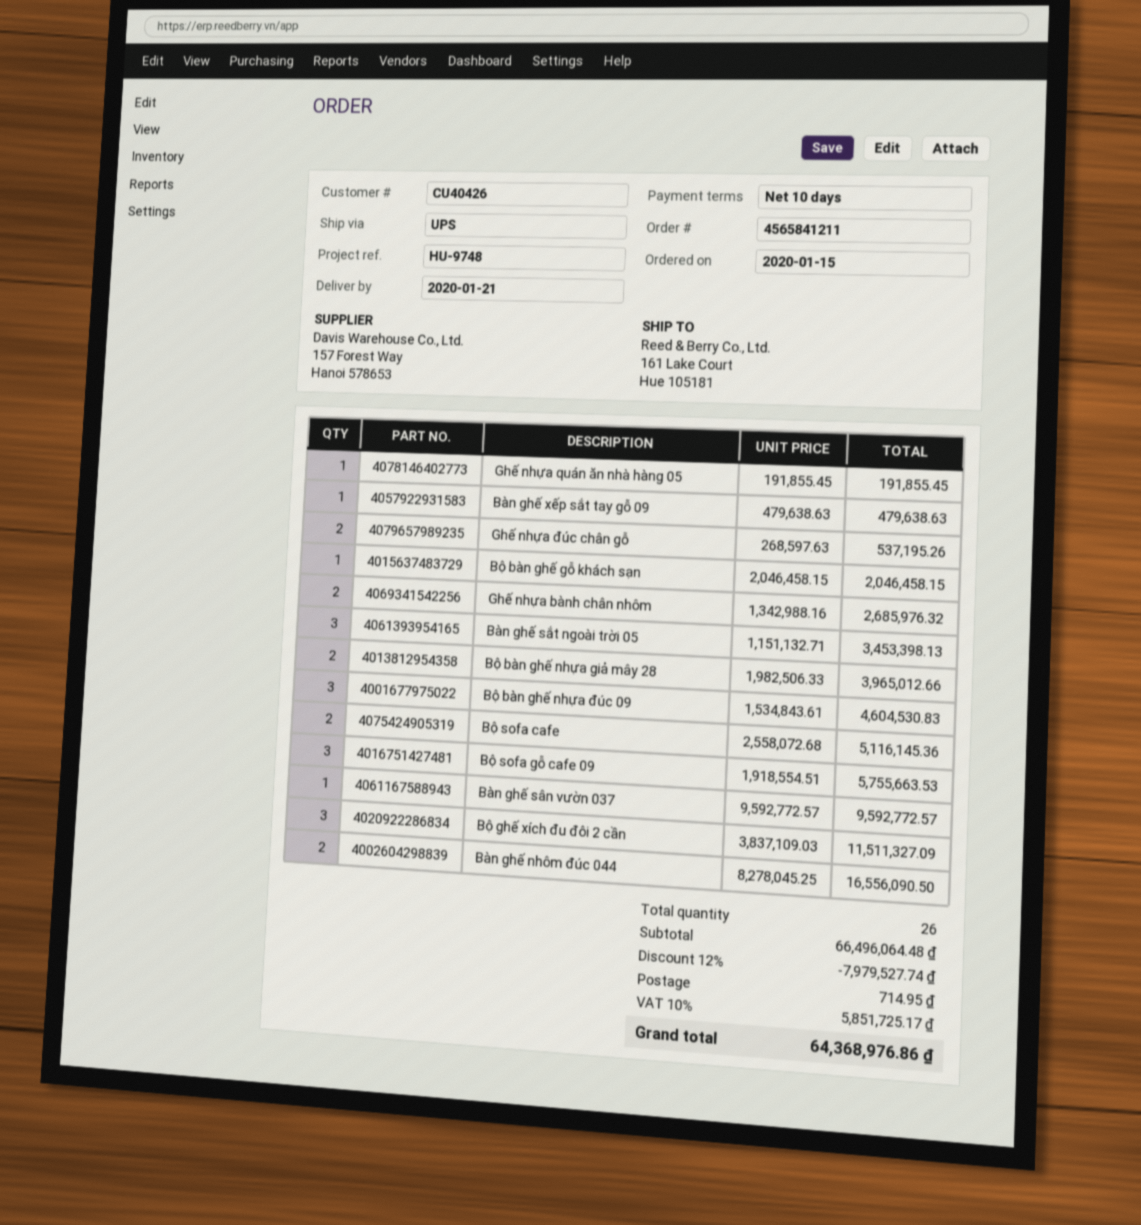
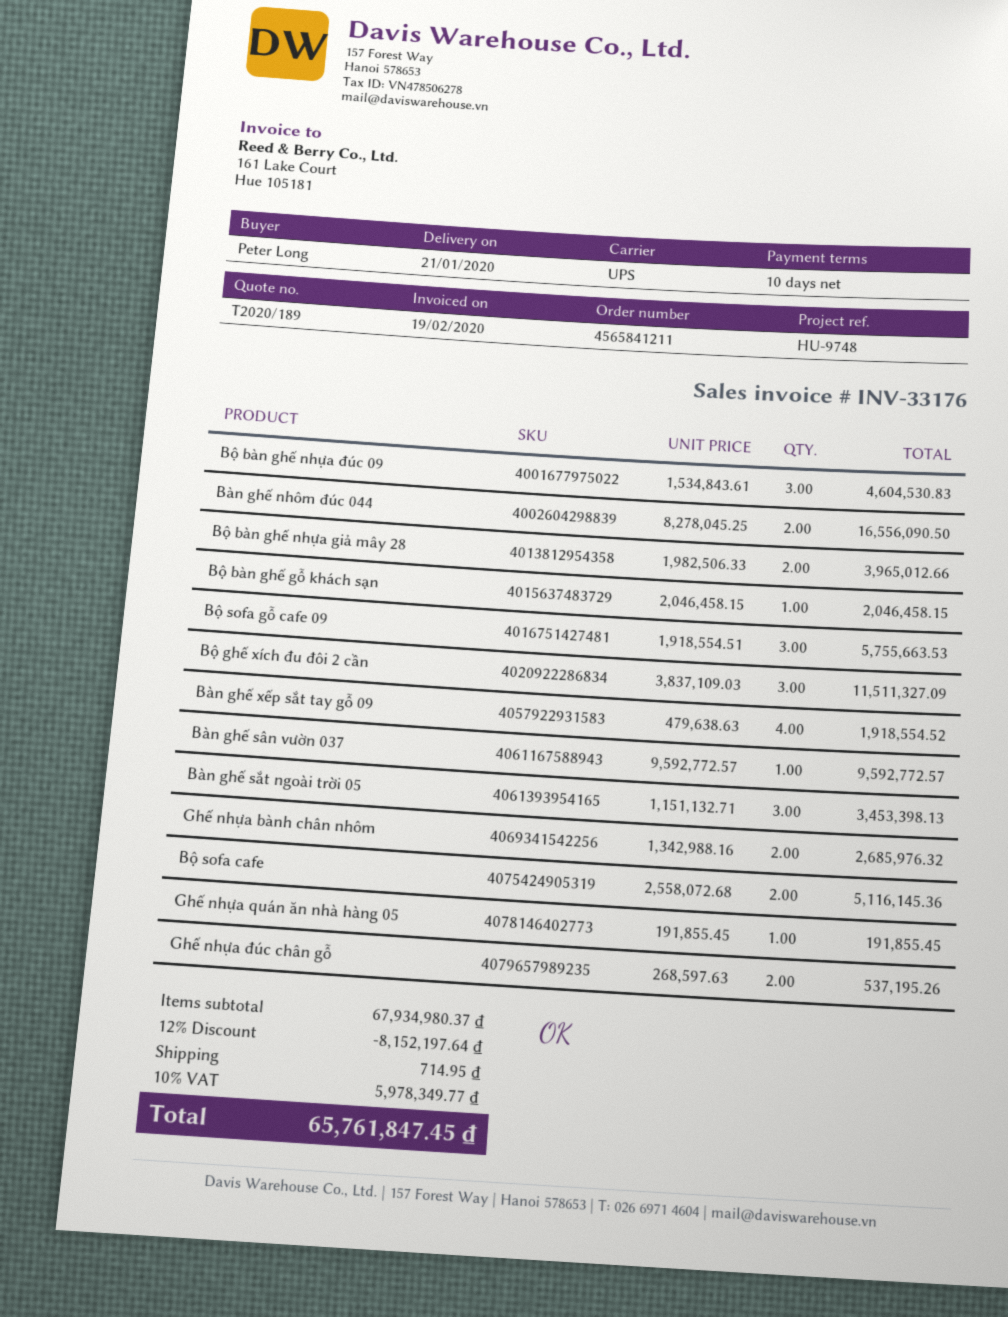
Bàn ghế xếp sắt tay gỗ 09: 1 x 479638.63 = 479638.63 -> 4 x 479638.63 = 1918554.52
subtotal: 66496064.48 -> 67934980.37
discount: 12% = 7979527.74 -> 12% = 8152197.64
tax: 10% = 5851725.17 -> 10% = 5978349.77
total: 64368976.86 -> 65761847.45

